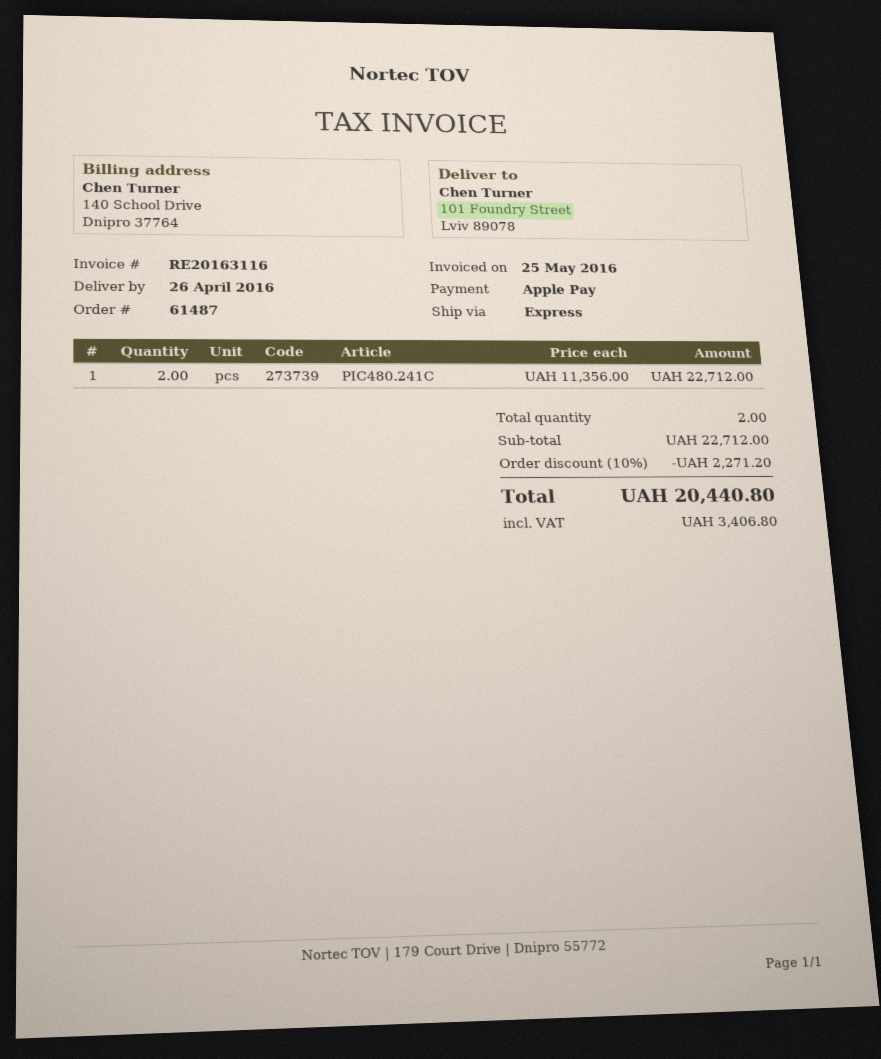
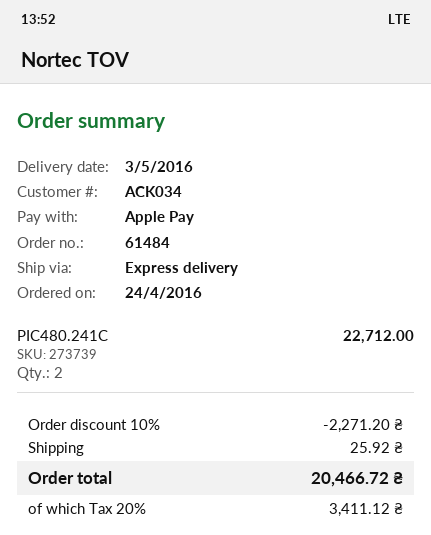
order number: 61487 -> 61484
delivery date: 2016-04-26 -> 2016-05-03
shipping: none -> 25.92
tax: 3406.80 -> 3411.12
total: 20440.80 -> 20466.72

